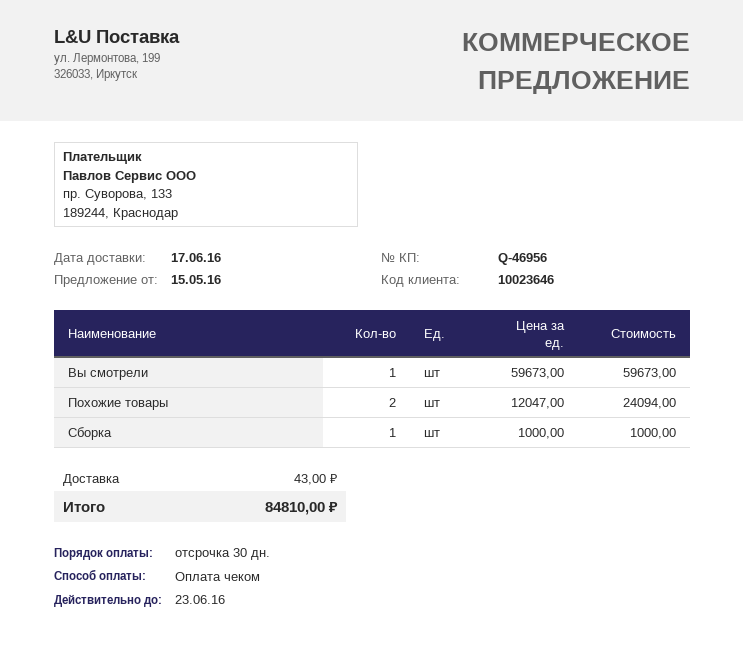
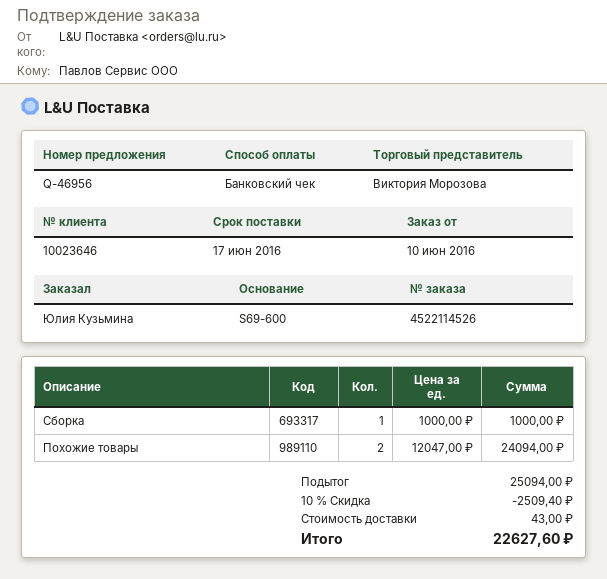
Вы смотрели: 1 x 59673.00 = 59673.00 -> none
discount: none -> 10% = 2509.40
total: 84810.00 -> 22627.60

